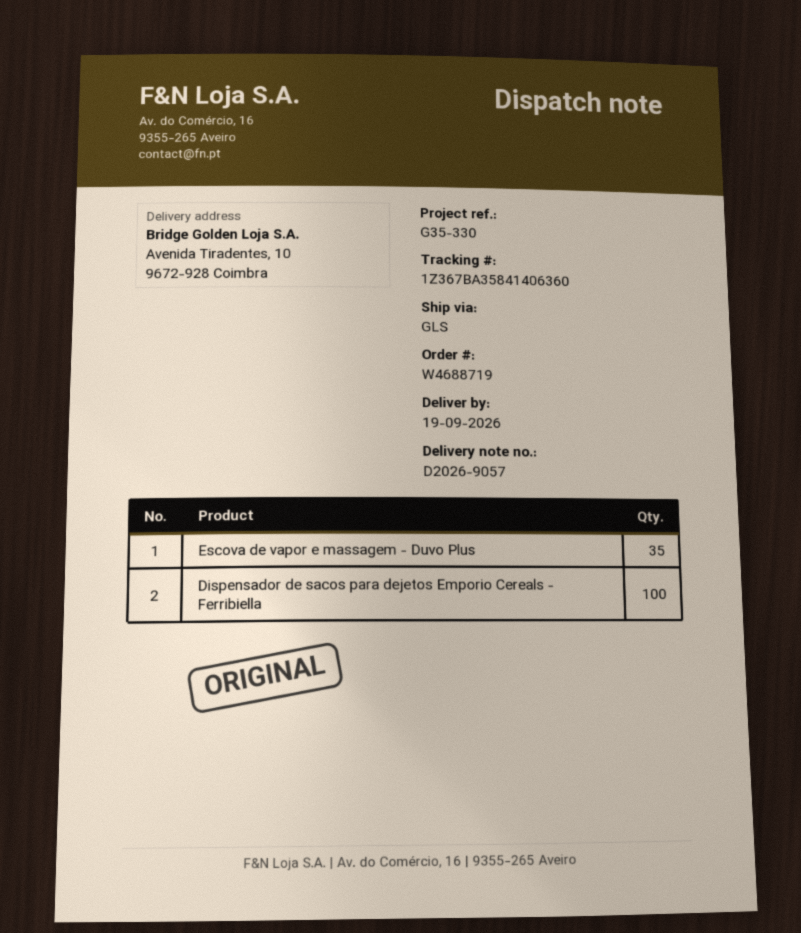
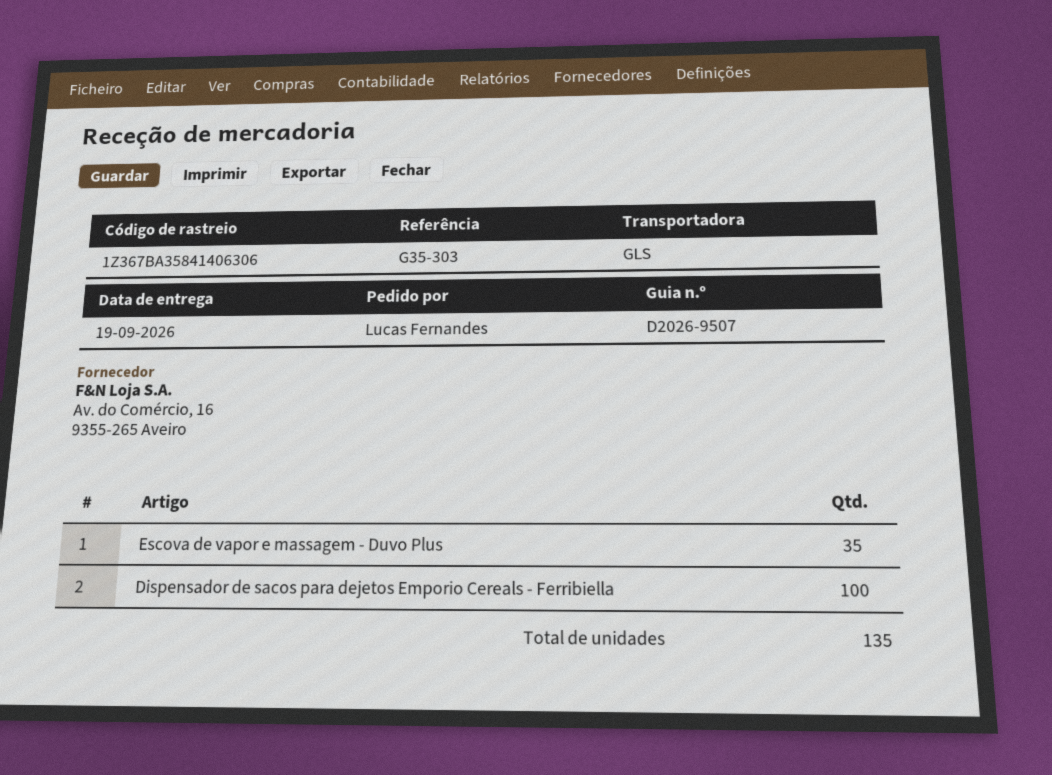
delivery note number: D2026-9057 -> D2026-9507
reference: G35-330 -> G35-303
tracking number: 1Z367BA35841406360 -> 1Z367BA35841406306

